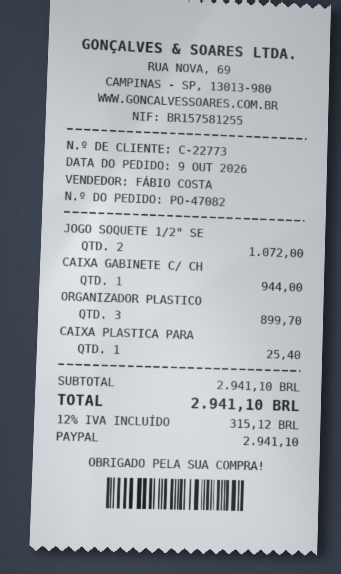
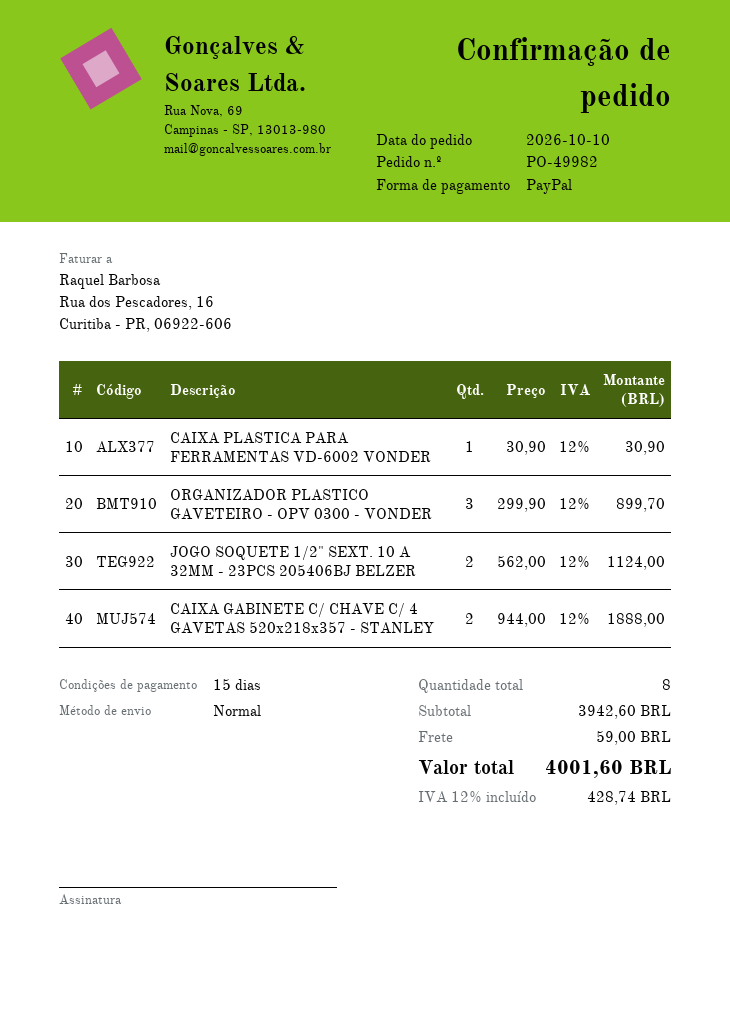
order number: PO-47082 -> PO-49982
order date: 2026-10-09 -> 2026-10-10
JOGO SOQUETE 1/2" SE: 2 for 1072.00 -> 2 for 1124.00
CAIXA GABINETE C/ CH: 1 for 944.00 -> 2 for 1888.00
CAIXA PLASTICA PARA: 1 for 25.40 -> 1 for 30.90
subtotal: 2941.10 -> 3942.60
shipping: none -> 59.00
tax: 12% = 315.12 -> 12% = 428.74
total: 2941.10 -> 4001.60

